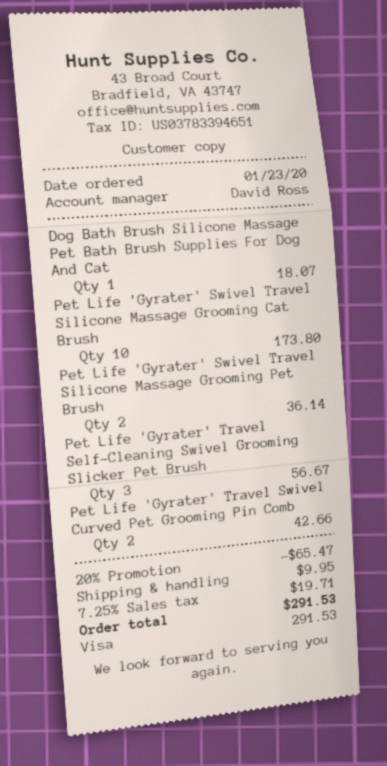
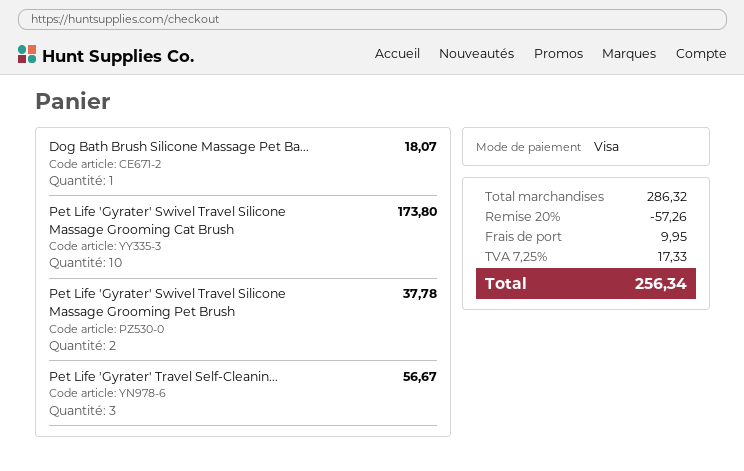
Pet Life 'Gyrater' Swivel Travel Silicone Massage Grooming Pet Brush: 2 for 36.14 -> 2 for 37.78
Pet Life 'Gyrater' Travel Swivel Curved Pet Grooming Pin Comb: 2 for 42.66 -> none
discount: 20% = 65.47 -> 20% = 57.26
tax: 7.25% = 19.71 -> 7.25% = 17.33
total: 291.53 -> 256.34

